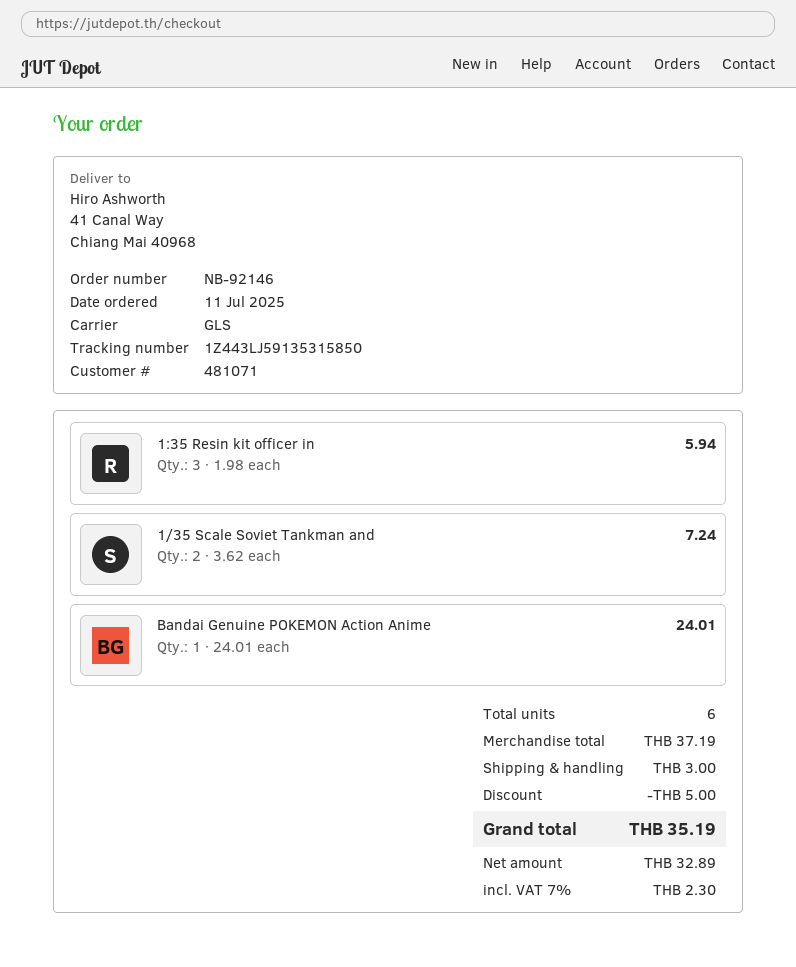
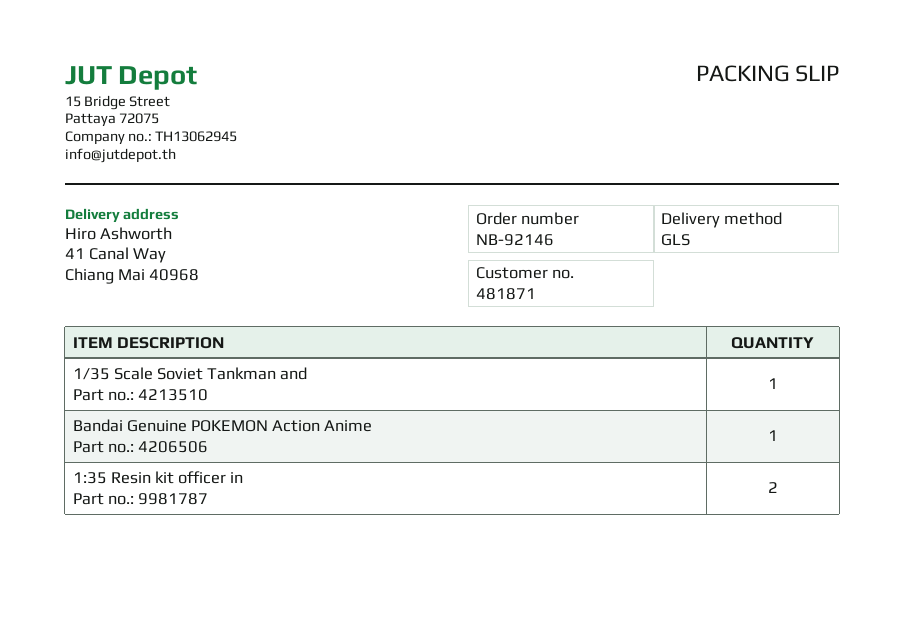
customer number: 481071 -> 481871
1:35 Resin kit officer in: 3 -> 2
1/35 Scale Soviet Tankman and: 2 -> 1

